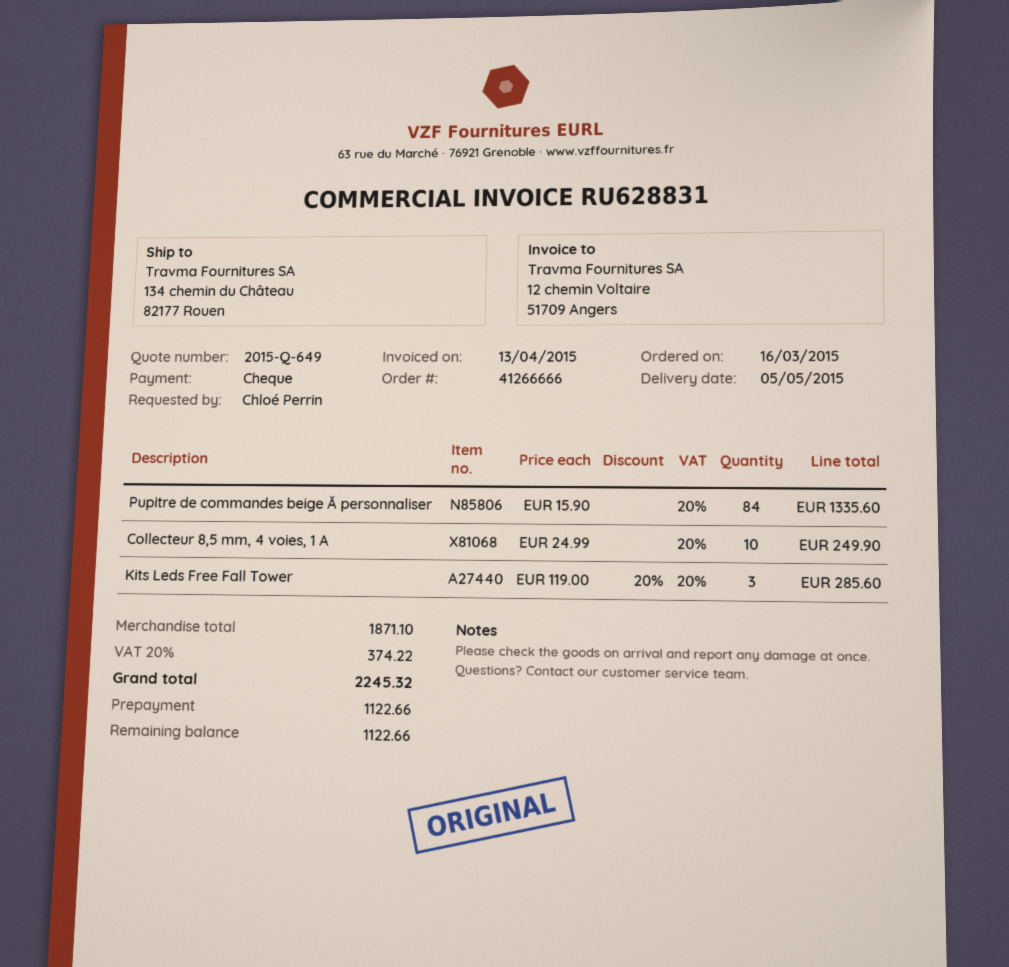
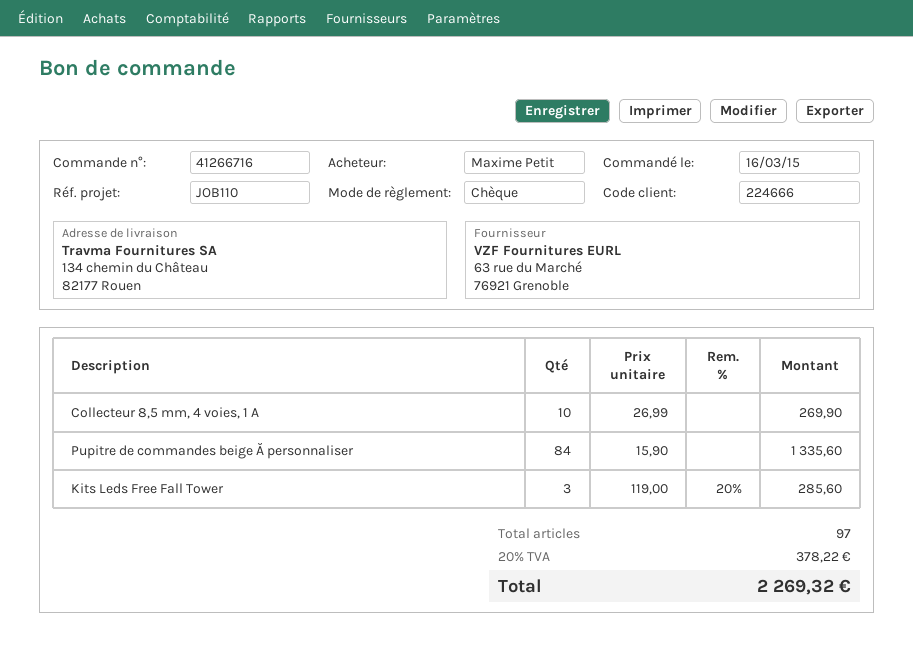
order number: 41266666 -> 41266716
ordered by: Chloé Perrin -> Maxime Petit
Collecteur 8,5 mm, 4 voies, 1 A: 10 x 24.99 = 249.90 -> 10 x 26.99 = 269.90
tax: 20% = 374.22 -> 20% = 378.22
total: 2245.32 -> 2269.32

